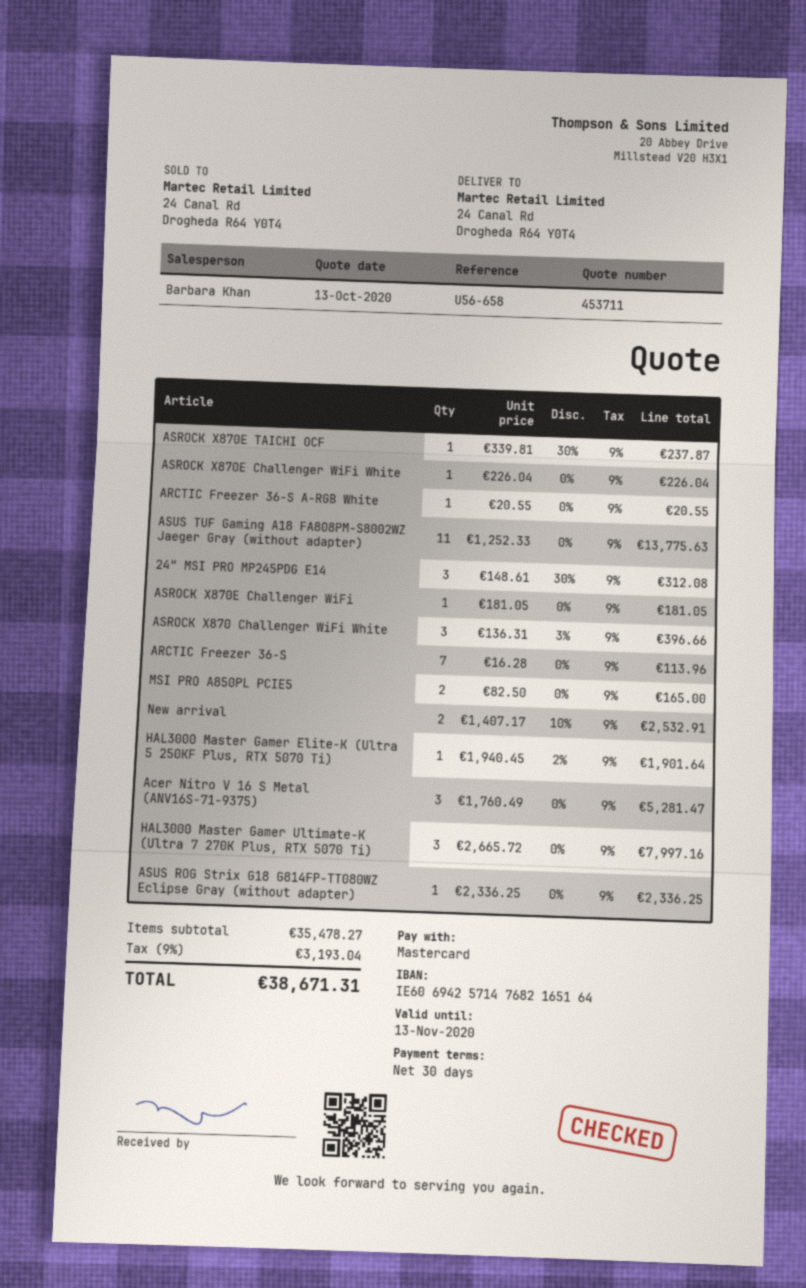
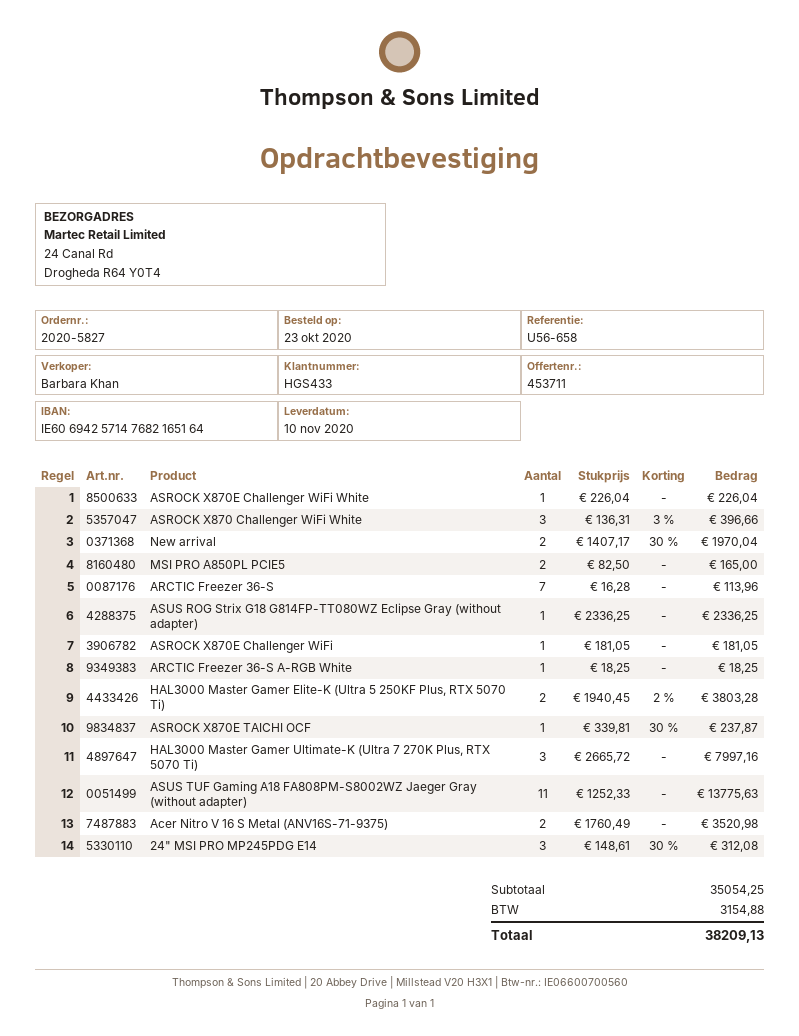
ARCTIC Freezer 36-S A-RGB White: 1 x 20.55 = 20.55 -> 1 x 18.25 = 18.25
New arrival: 2 x 1407.17 - 10% = 2532.91 -> 2 x 1407.17 - 30% = 1970.04
HAL3000 Master Gamer Elite-K (Ultra 5 250KF Plus, RTX 5070 Ti): 1 x 1940.45 - 2% = 1901.64 -> 2 x 1940.45 - 2% = 3803.28
Acer Nitro V 16 S Metal (ANV16S-71-9375): 3 x 1760.49 = 5281.47 -> 2 x 1760.49 = 3520.98
subtotal: 35478.27 -> 35054.25
tax: 3193.04 -> 3154.88
total: 38671.31 -> 38209.13

